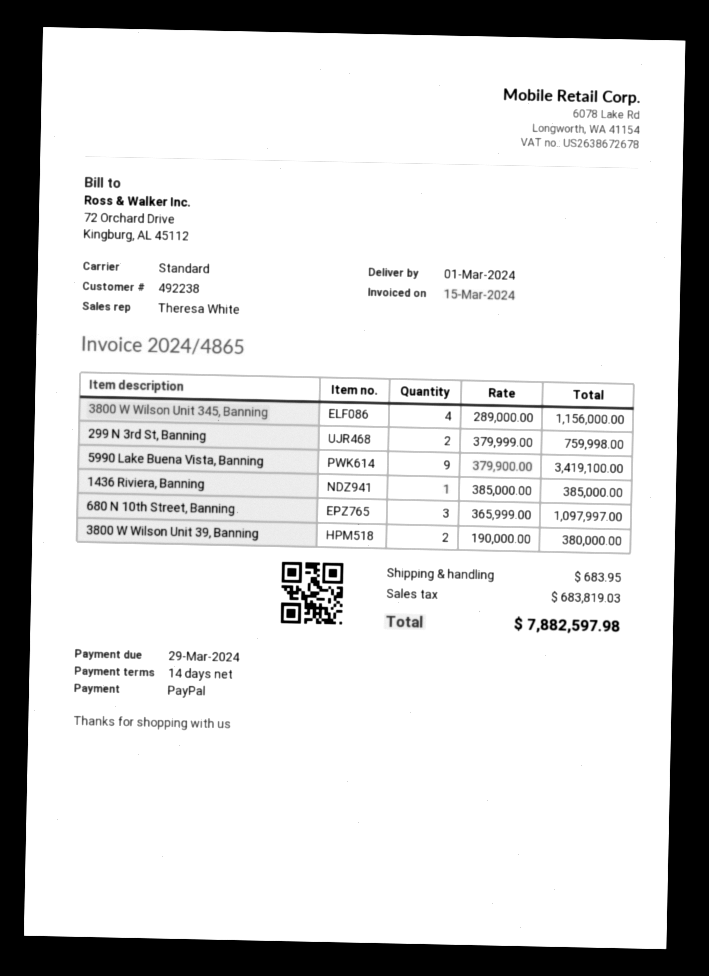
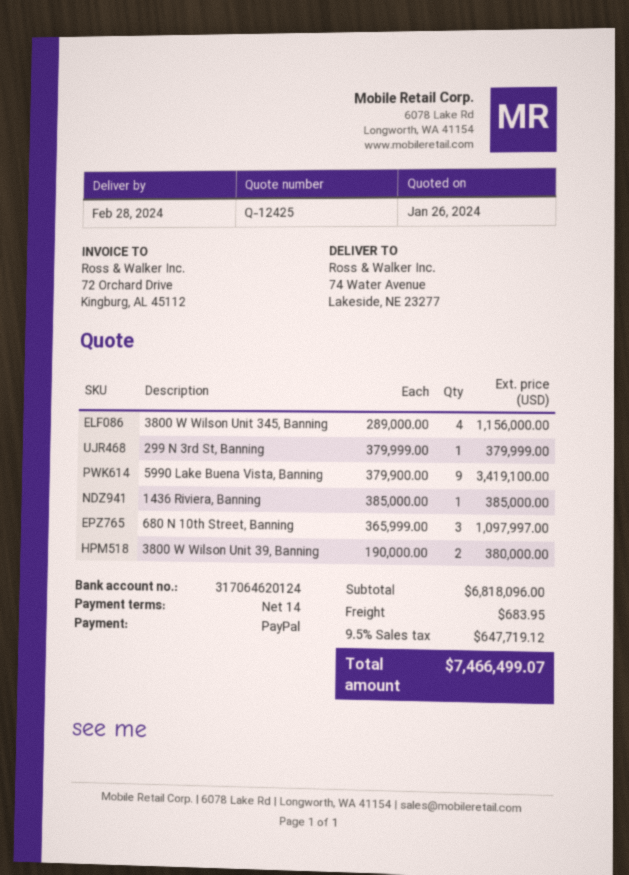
delivery date: 2024-03-01 -> 2024-02-28
299 N 3rd St, Banning: 2 x 379999.00 = 759998.00 -> 1 x 379999.00 = 379999.00
tax: 683819.03 -> 647719.12
total: 7882597.98 -> 7466499.07

